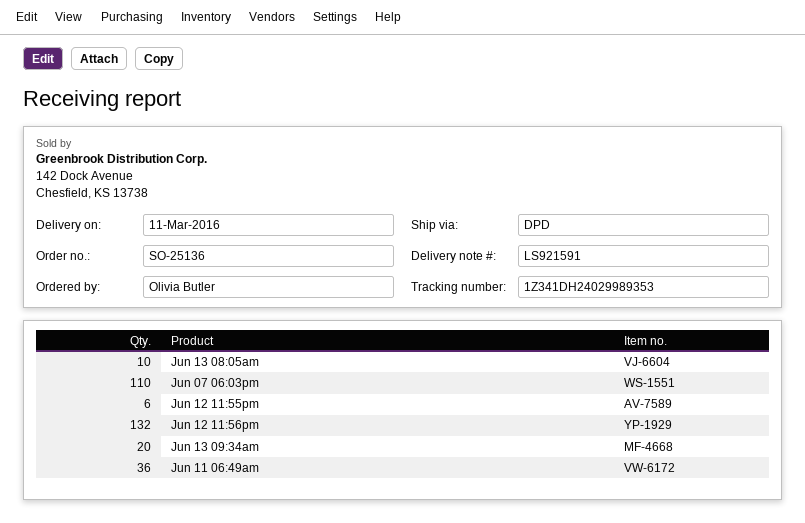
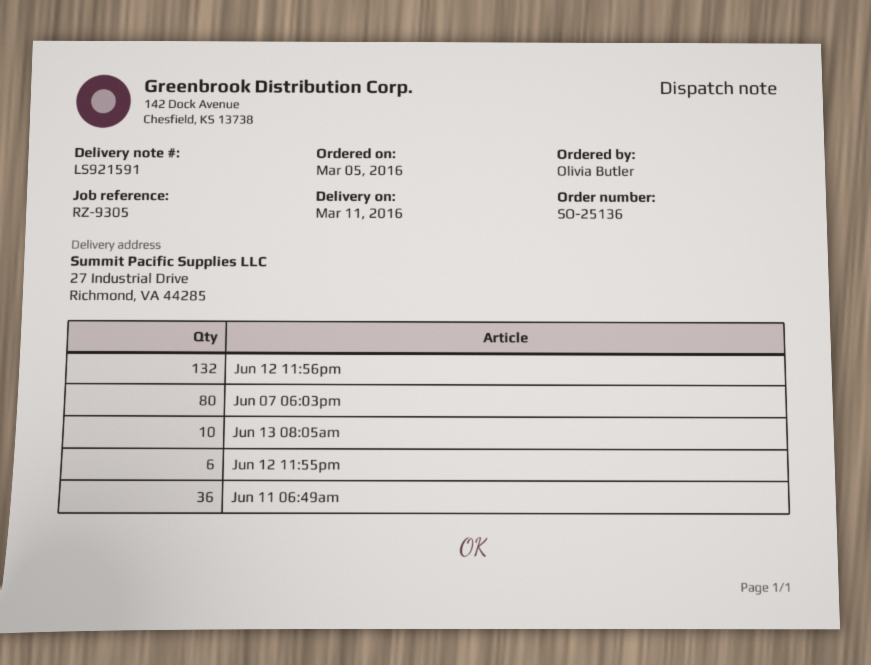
Jun 07 06:03pm: 110 -> 80
Jun 13 09:34am: 20 -> none

